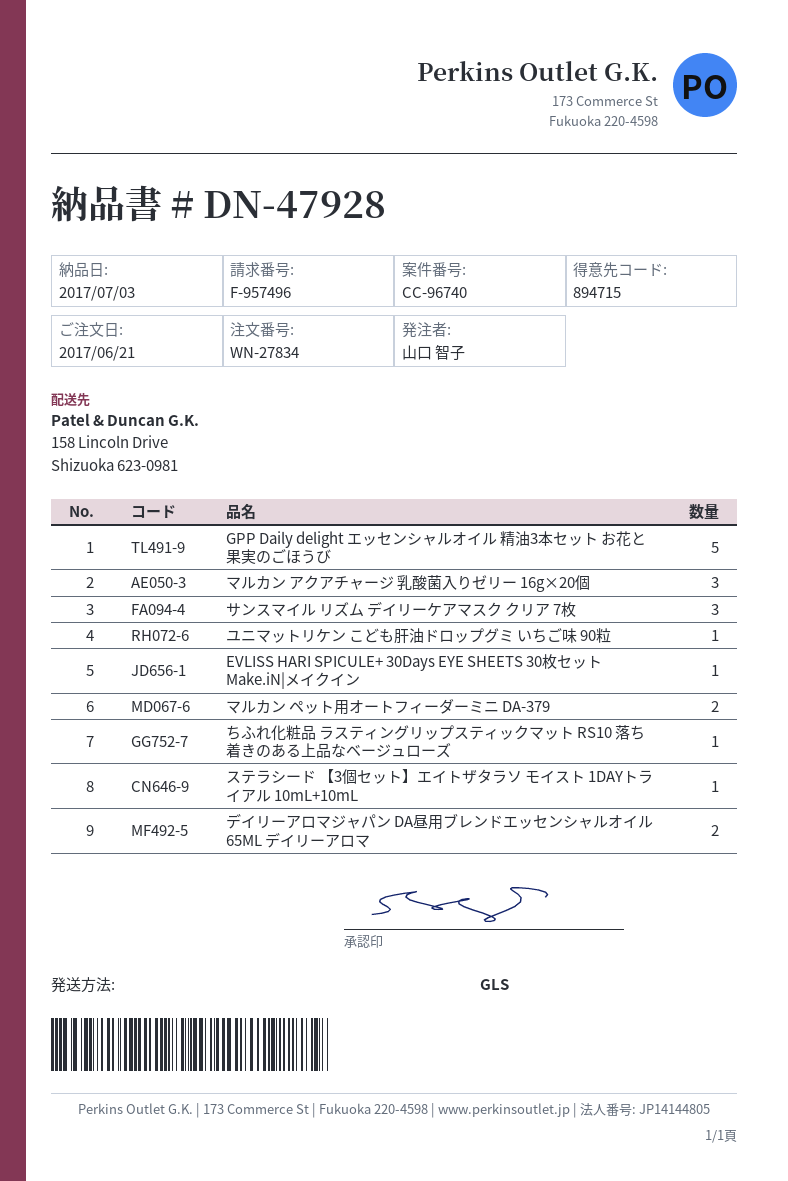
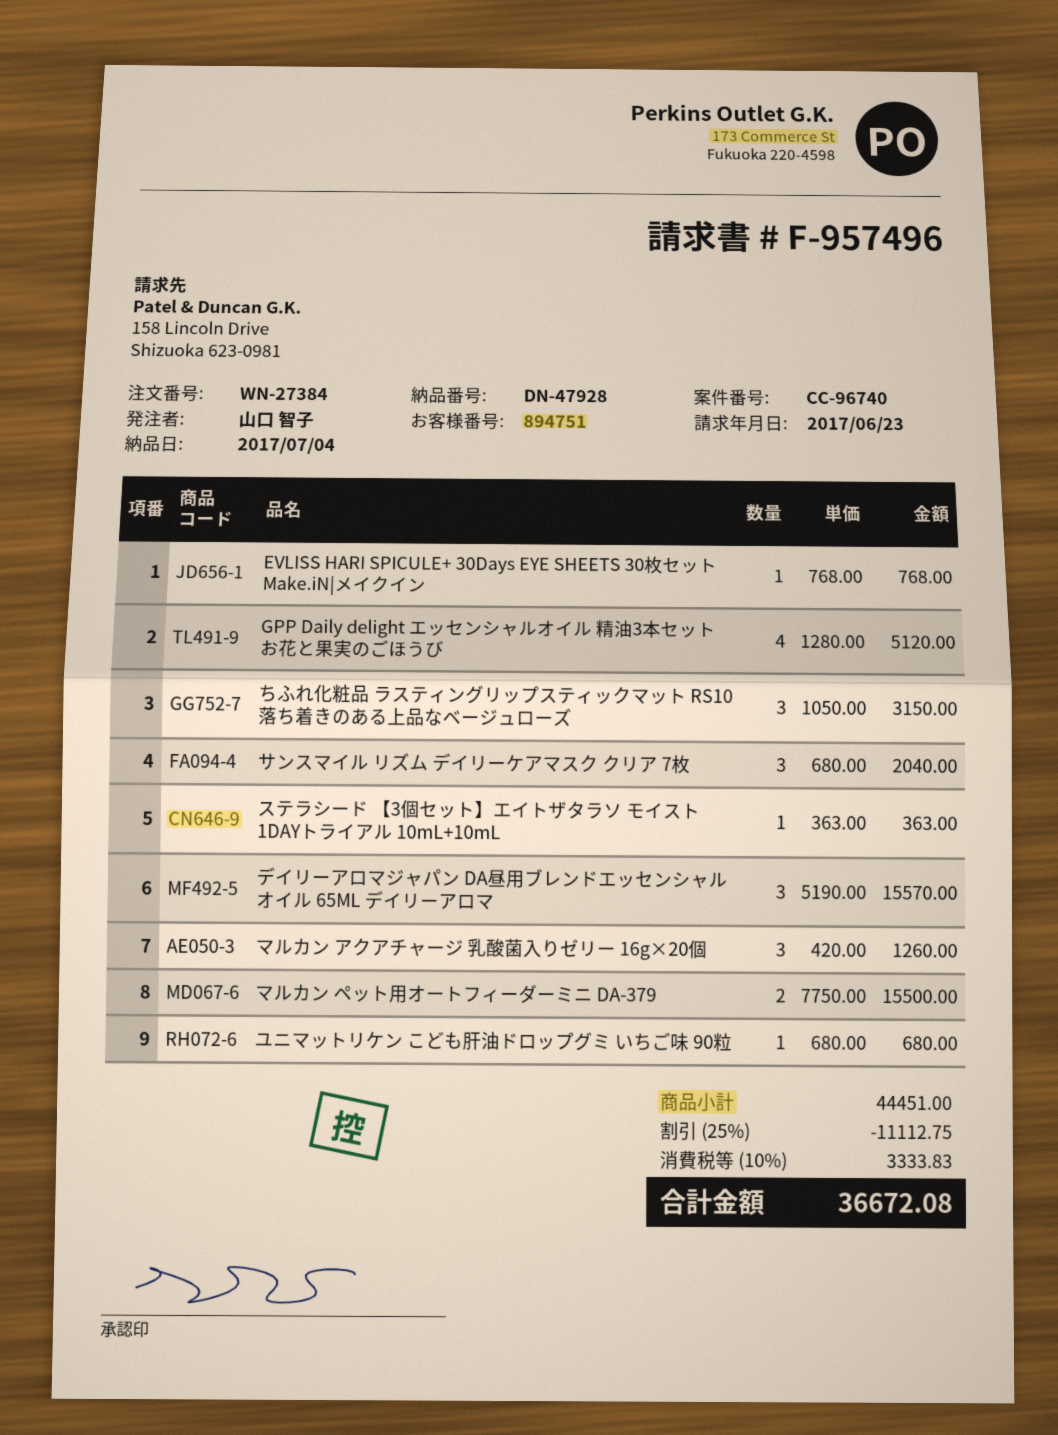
order number: WN-27834 -> WN-27384
delivery date: 2017-07-03 -> 2017-07-04
customer number: 894715 -> 894751
GPP Daily delight エッセンシャルオイル 精油3本セット お花と果実のごほうび: 5 -> 4
ちふれ化粧品 ラスティングリップスティックマット RS10 落ち着きのある上品なベージュローズ: 1 -> 3
デイリーアロマジャパン DA昼用ブレンドエッセンシャルオイル 65ML デイリーアロマ: 2 -> 3

